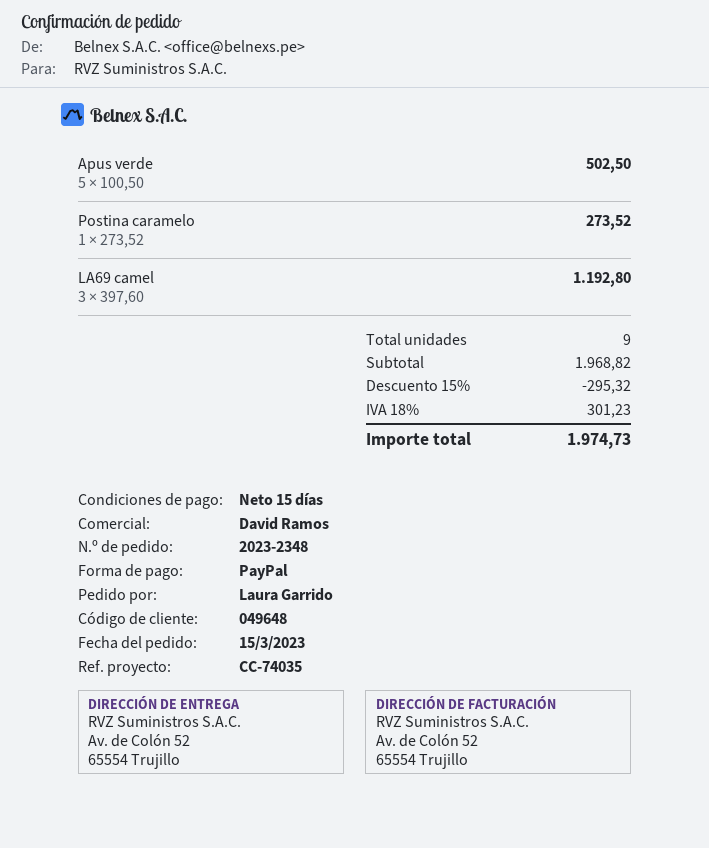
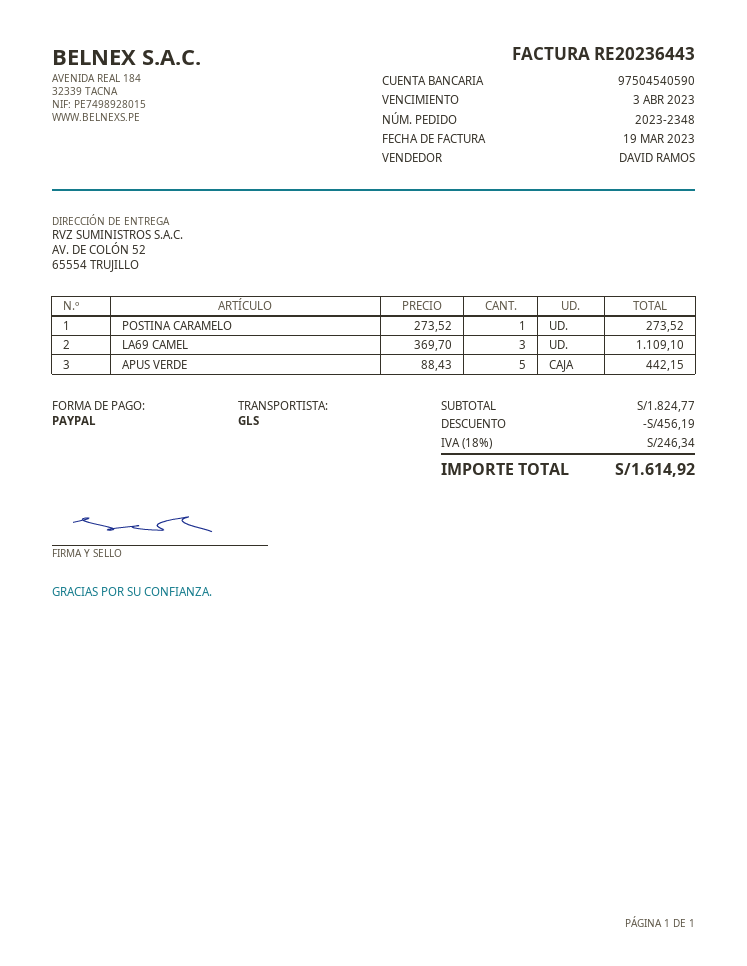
Apus verde: 5 x 100.50 = 502.50 -> 5 x 88.43 = 442.15
LA69 camel: 3 x 397.60 = 1192.80 -> 3 x 369.70 = 1109.10
subtotal: 1968.82 -> 1824.77
discount: 295.32 -> 456.19
tax: 18% = 301.23 -> 18% = 246.34
total: 1974.73 -> 1614.92

